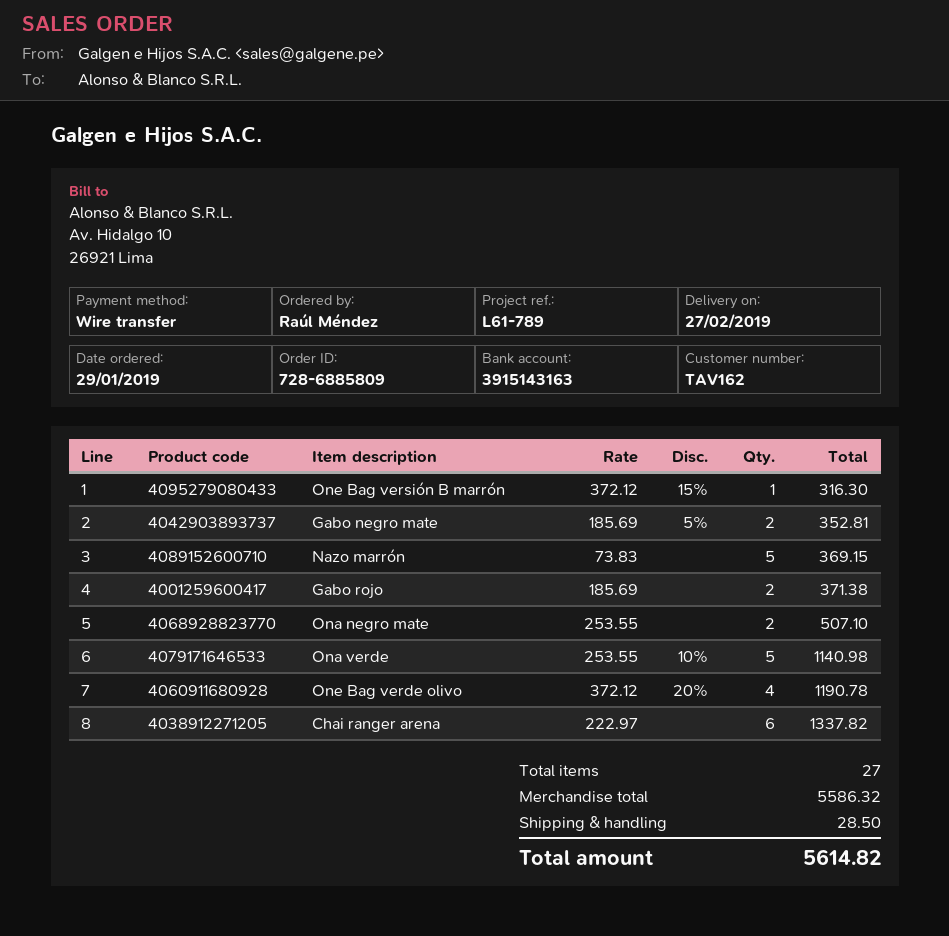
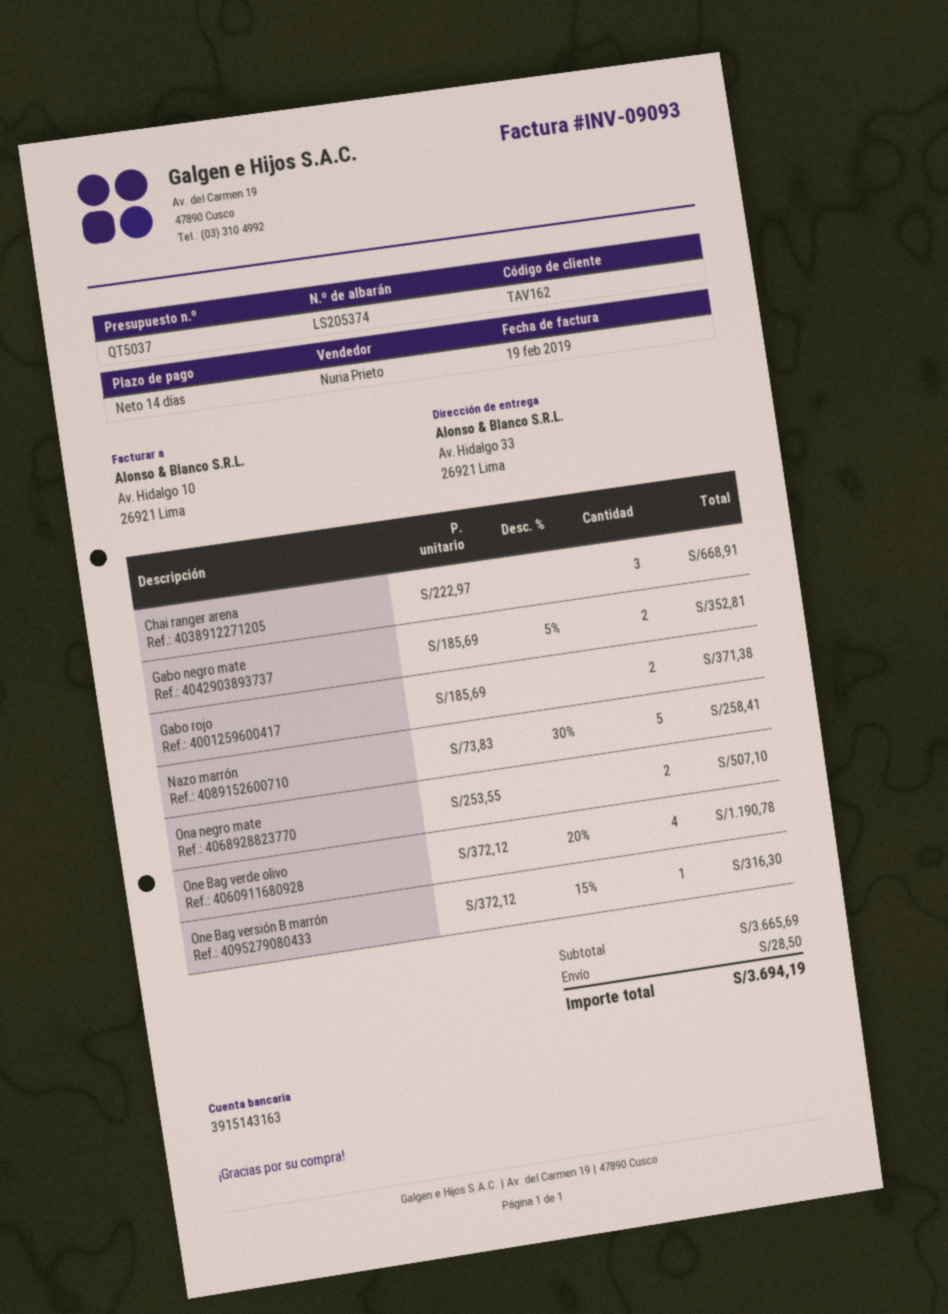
Nazo marrón: 5 x 73.83 = 369.15 -> 5 x 73.83 - 30% = 258.41
Ona verde: 5 x 253.55 - 10% = 1140.98 -> none
Chai ranger arena: 6 x 222.97 = 1337.82 -> 3 x 222.97 = 668.91
subtotal: 5586.32 -> 3665.69
total: 5614.82 -> 3694.19

